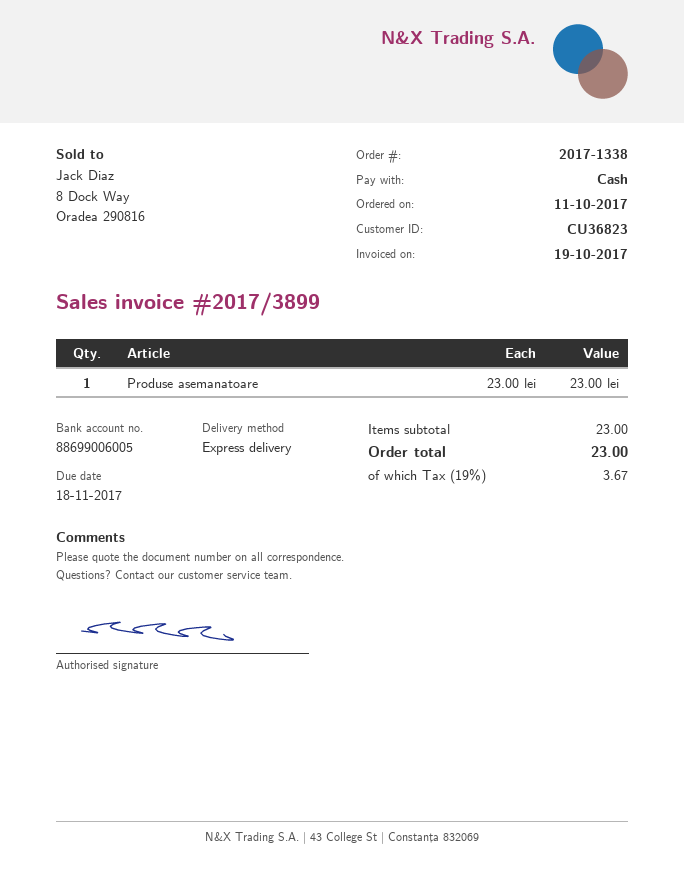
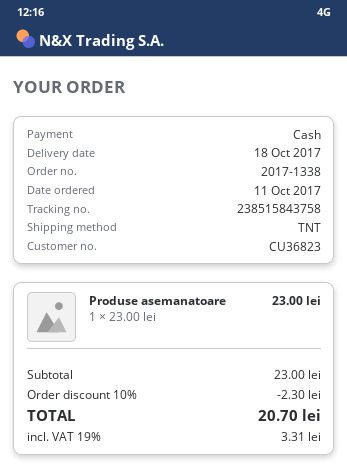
shipping method: express -> TNT
discount: none -> 10% = 2.30
tax: 19% = 3.67 -> 19% = 3.31
total: 23.00 -> 20.70

